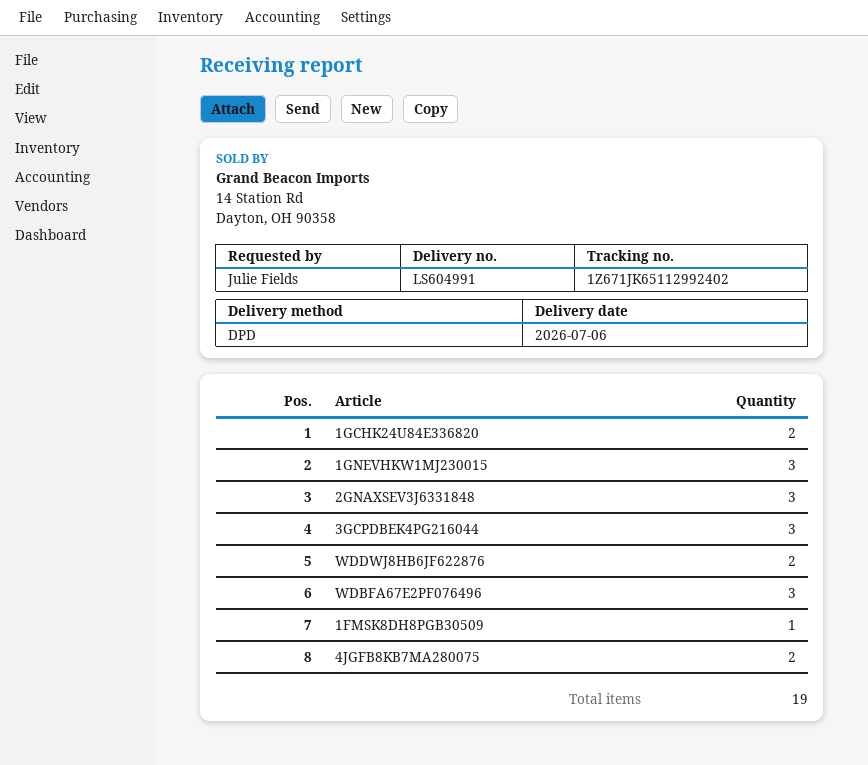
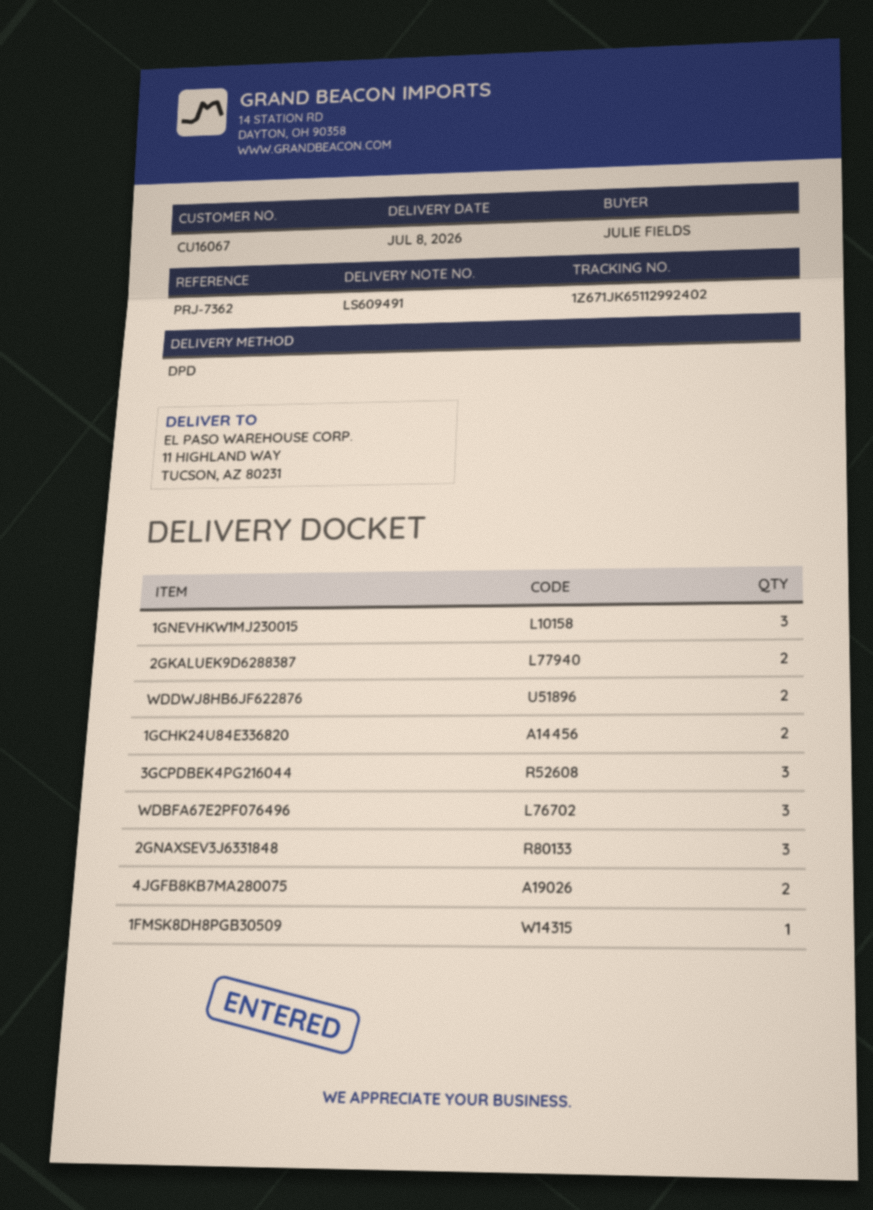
delivery note number: LS604991 -> LS609491
delivery date: 2026-07-06 -> 2026-07-08
2GKALUEK9D6288387: none -> 2

